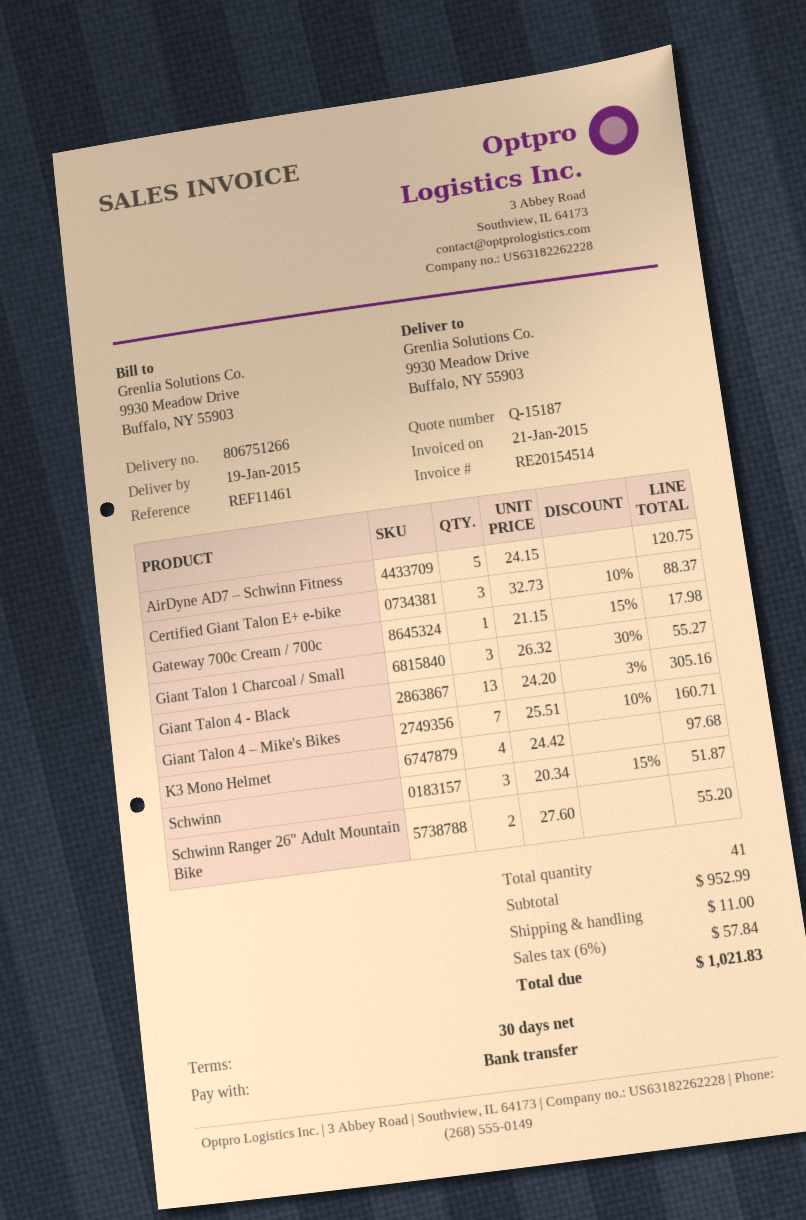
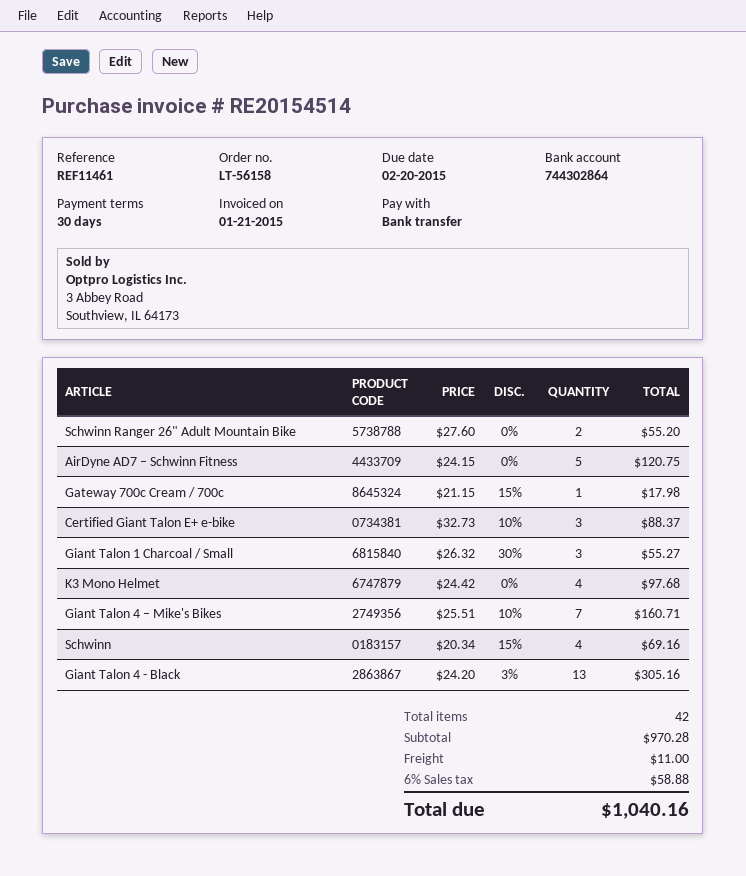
Schwinn: 3 x 20.34 - 15% = 51.87 -> 4 x 20.34 - 15% = 69.16
total quantity: 41 -> 42
subtotal: 952.99 -> 970.28
tax: 6% = 57.84 -> 6% = 58.88
total: 1021.83 -> 1040.16

